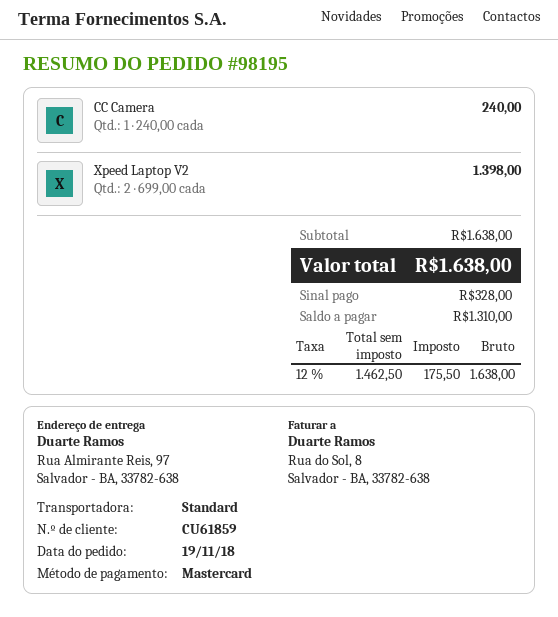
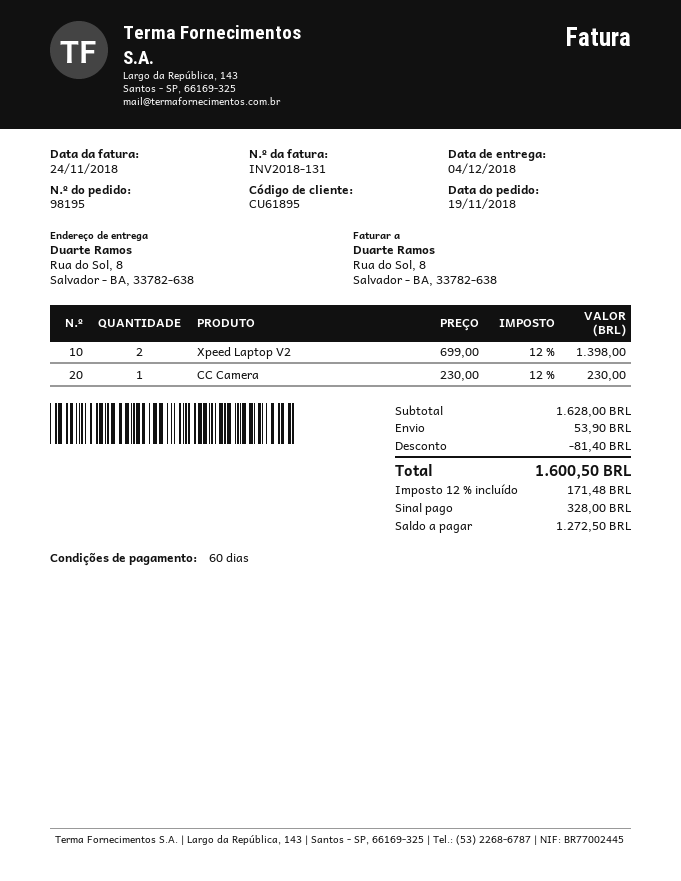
customer number: CU61859 -> CU61895
ship to: Rua Almirante Reis, 97, Salvador - BA, 33782-638 -> Rua do Sol, 8, Salvador - BA, 33782-638
CC Camera: 1 x 240.00 = 240.00 -> 1 x 230.00 = 230.00
subtotal: 1638.00 -> 1628.00
discount: none -> 81.40
shipping: none -> 53.90
tax: 12% = 175.50 -> 12% = 171.48
total: 1638.00 -> 1600.50
balance: 1310.00 -> 1272.50

